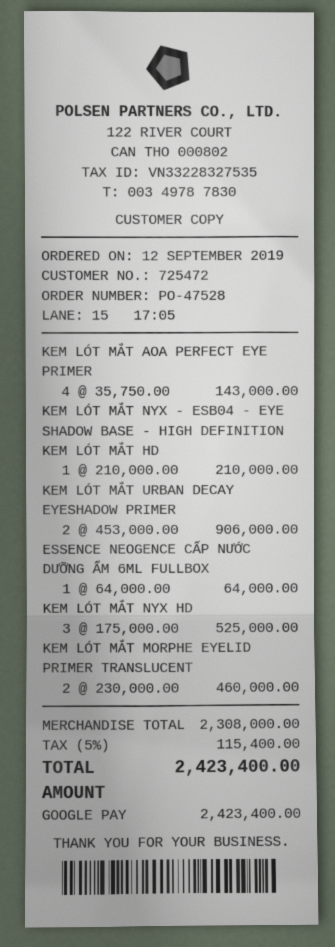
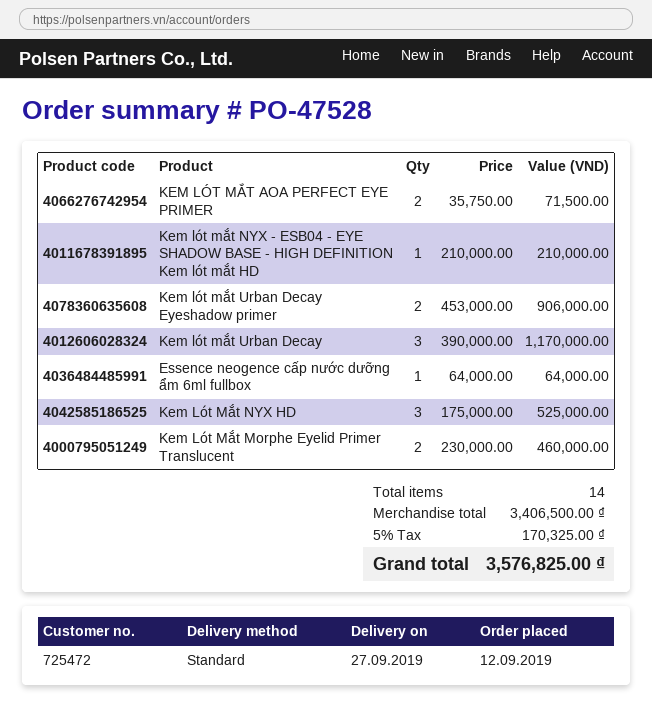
KEM LÓT MẮT AOA PERFECT EYE PRIMER: 4 x 35750.00 = 143000.00 -> 2 x 35750.00 = 71500.00
Kem lót mắt Urban Decay: none -> 3 x 390000.00 = 1170000.00
subtotal: 2308000.00 -> 3406500.00
tax: 5% = 115400.00 -> 5% = 170325.00
total: 2423400.00 -> 3576825.00

